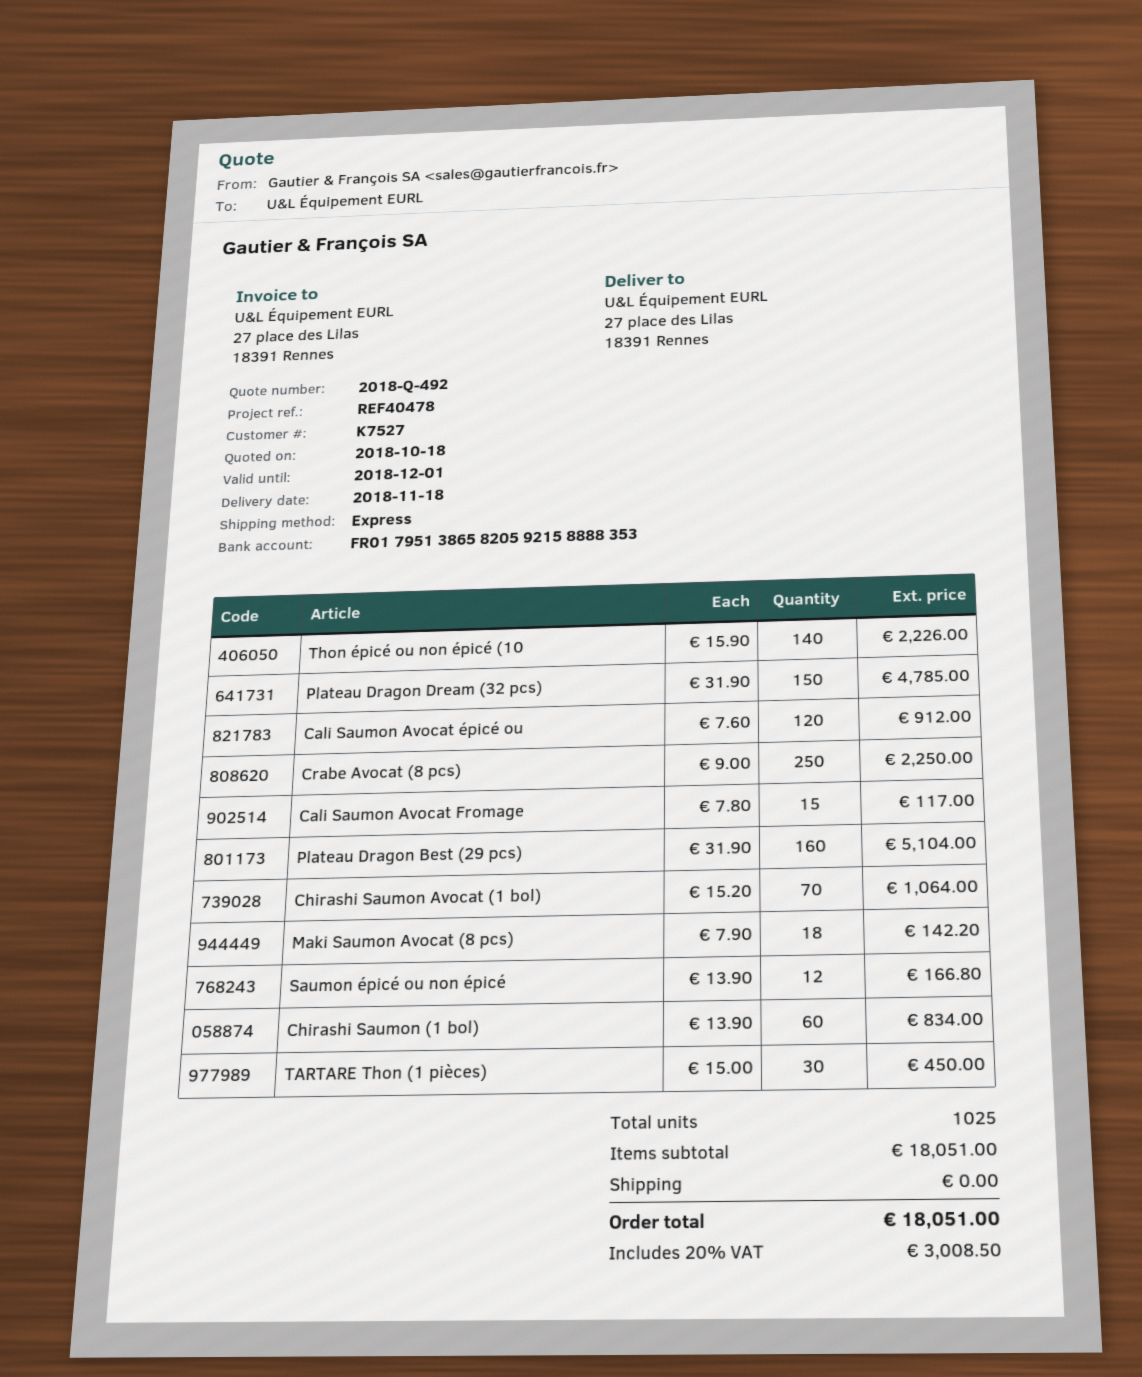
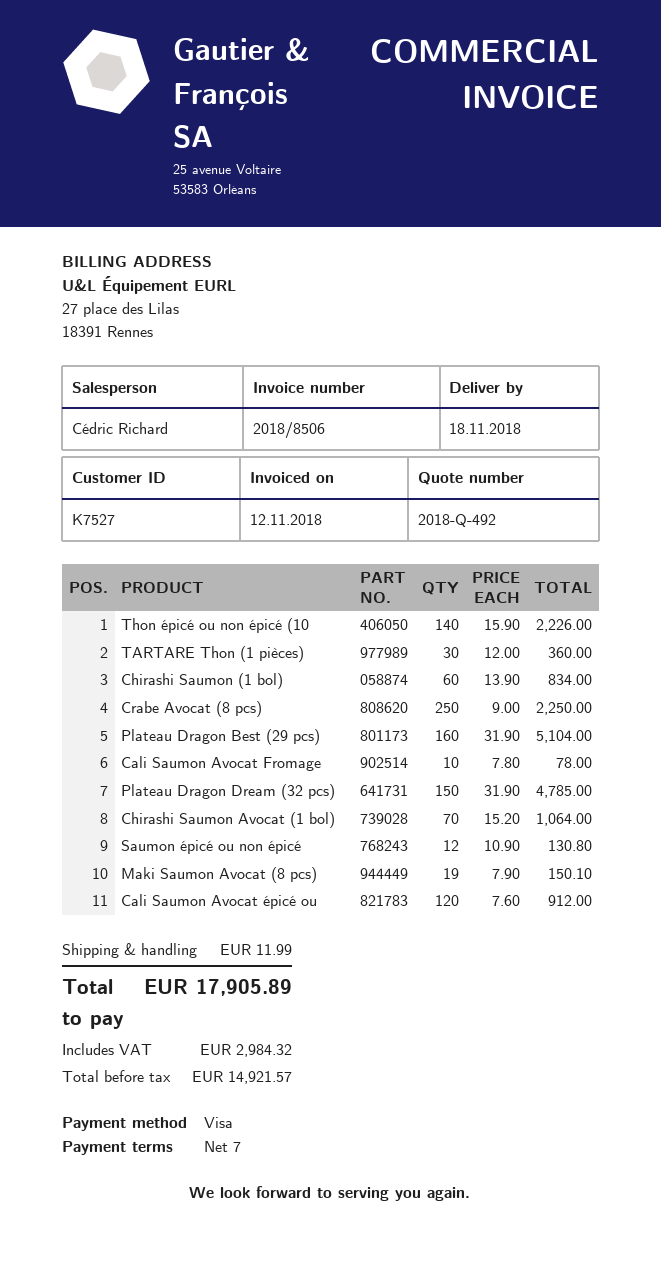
Cali Saumon Avocat Fromage: 15 x 7.80 = 117.00 -> 10 x 7.80 = 78.00
Maki Saumon Avocat (8 pcs): 18 x 7.90 = 142.20 -> 19 x 7.90 = 150.10
Saumon épicé ou non épicé: 12 x 13.90 = 166.80 -> 12 x 10.90 = 130.80
TARTARE Thon (1 pièces): 30 x 15.00 = 450.00 -> 30 x 12.00 = 360.00
shipping: 0.00 -> 11.99
tax: 3008.50 -> 2984.32
total: 18051.00 -> 17905.89

